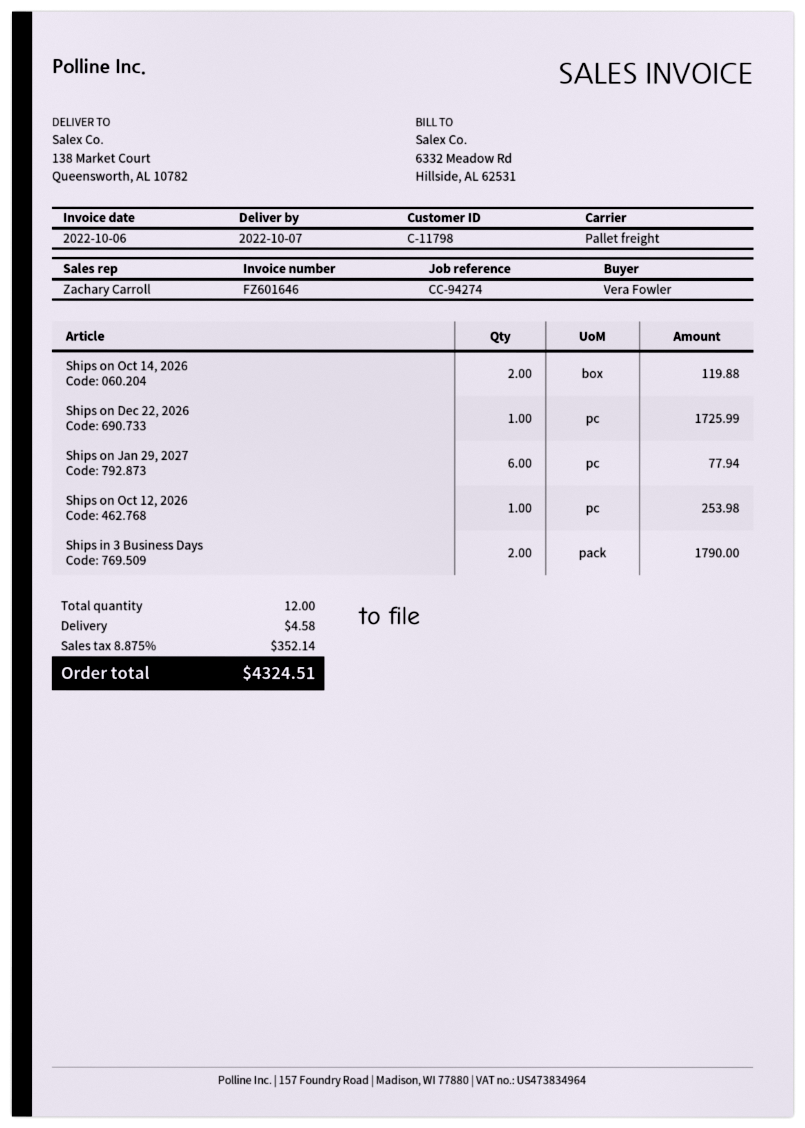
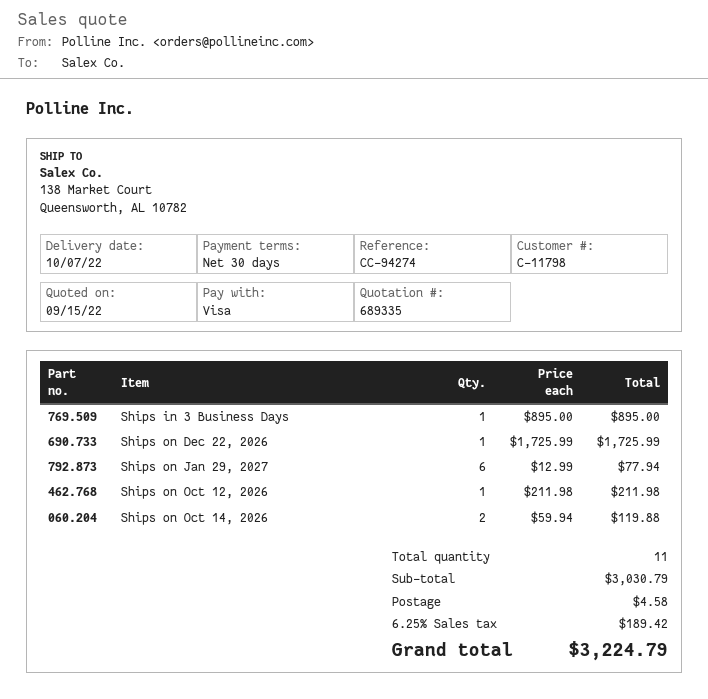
Ships on Oct 12, 2026: 1 for 253.98 -> 1 for 211.98
Ships in 3 Business Days: 2 for 1790.00 -> 1 for 895.00
total quantity: 12 -> 11
tax: 8.875% = 352.14 -> 6.25% = 189.42
total: 4324.51 -> 3224.79

